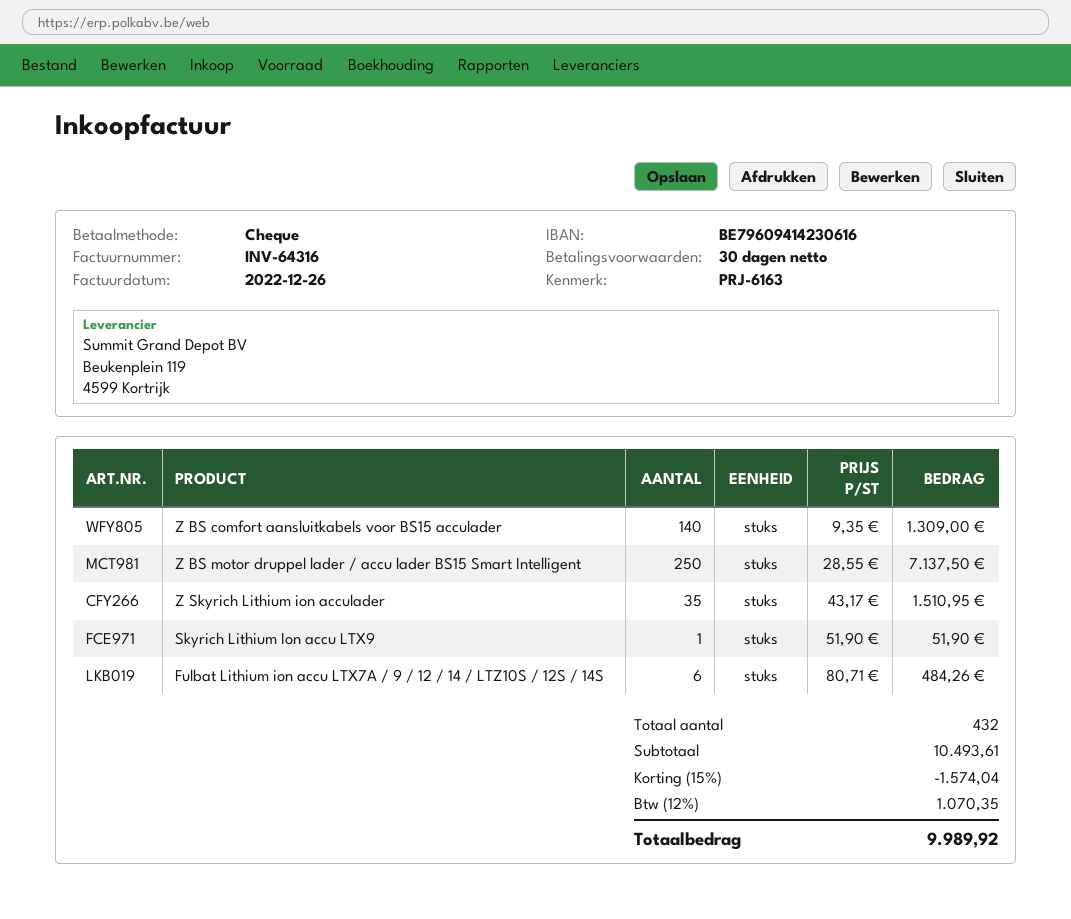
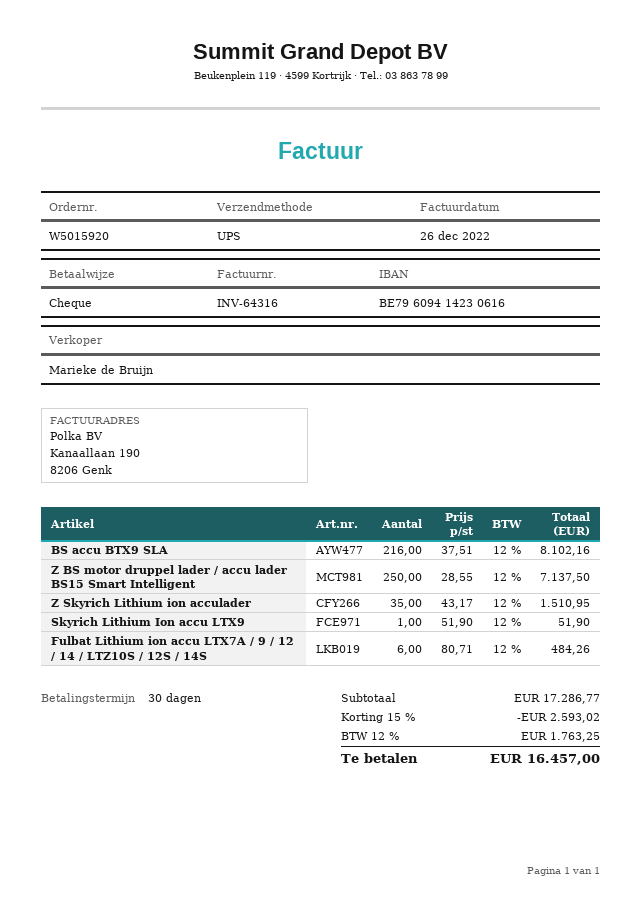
Z BS comfort aansluitkabels voor BS15 acculader: 140 x 9.35 = 1309.00 -> none
BS accu BTX9 SLA: none -> 216 x 37.51 = 8102.16
subtotal: 10493.61 -> 17286.77
discount: 15% = 1574.04 -> 15% = 2593.02
tax: 12% = 1070.35 -> 12% = 1763.25
total: 9989.92 -> 16457.00

